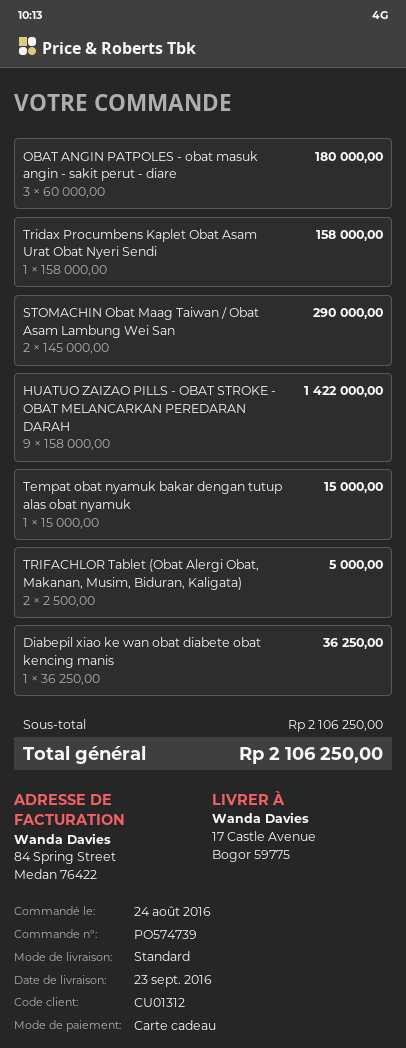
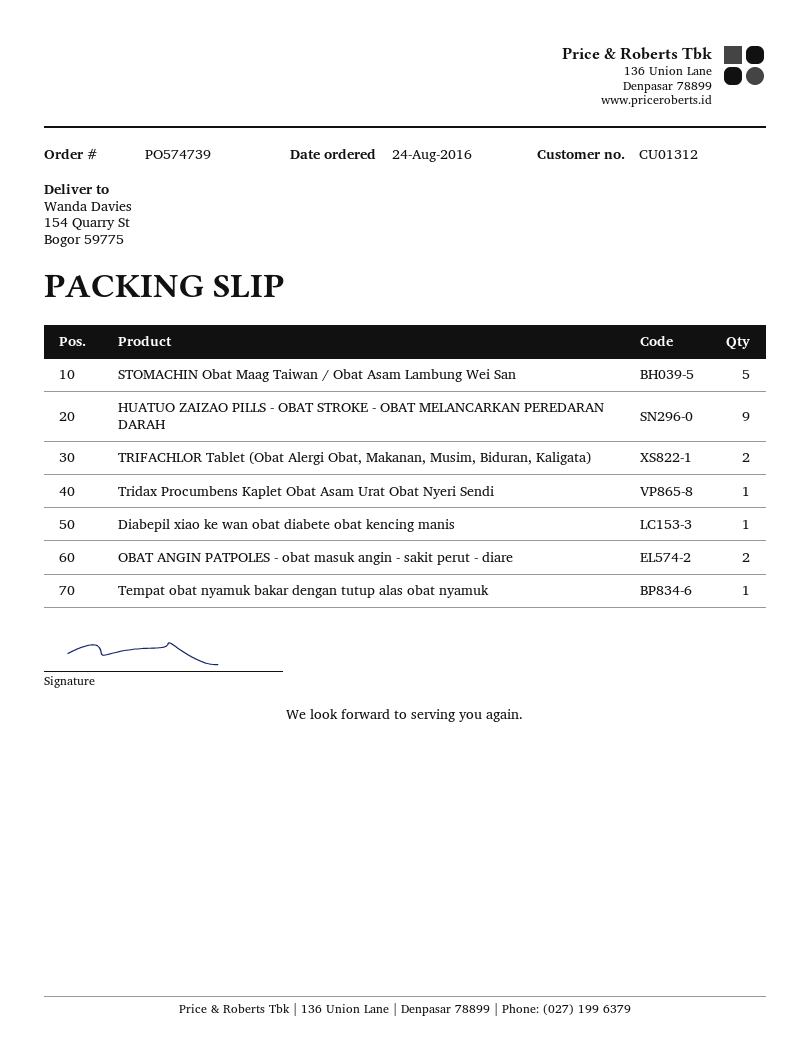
ship to: 17 Castle Avenue, Bogor 59775 -> 154 Quarry St, Bogor 59775
OBAT ANGIN PATPOLES - obat masuk angin - sakit perut - diare: 3 -> 2
STOMACHIN Obat Maag Taiwan / Obat Asam Lambung Wei San: 2 -> 5

